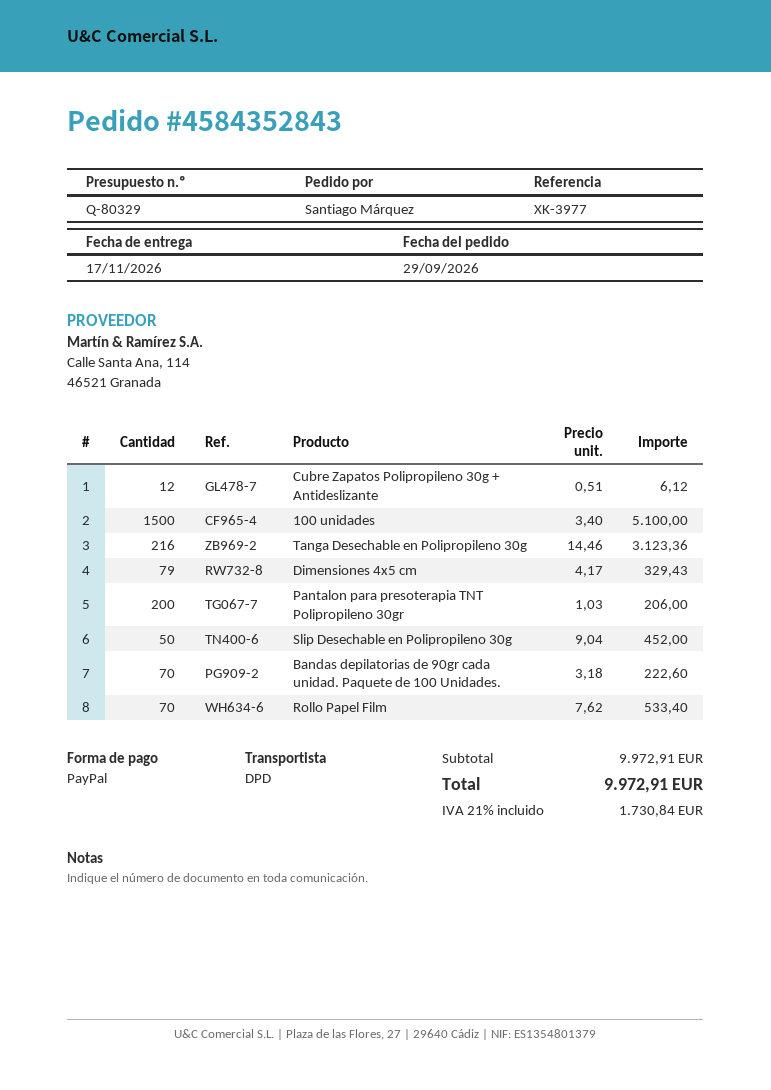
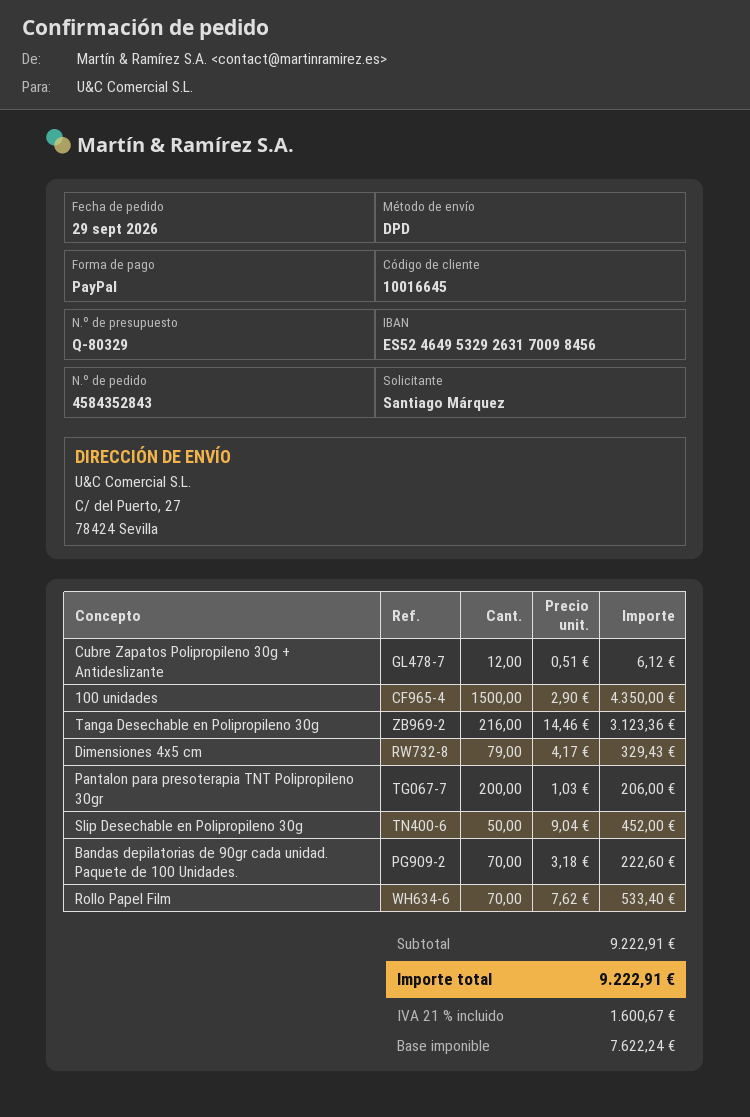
100 unidades: 1500 x 3.40 = 5100.00 -> 1500 x 2.90 = 4350.00
subtotal: 9972.91 -> 9222.91
tax: 21% = 1730.84 -> 21% = 1600.67
total: 9972.91 -> 9222.91

